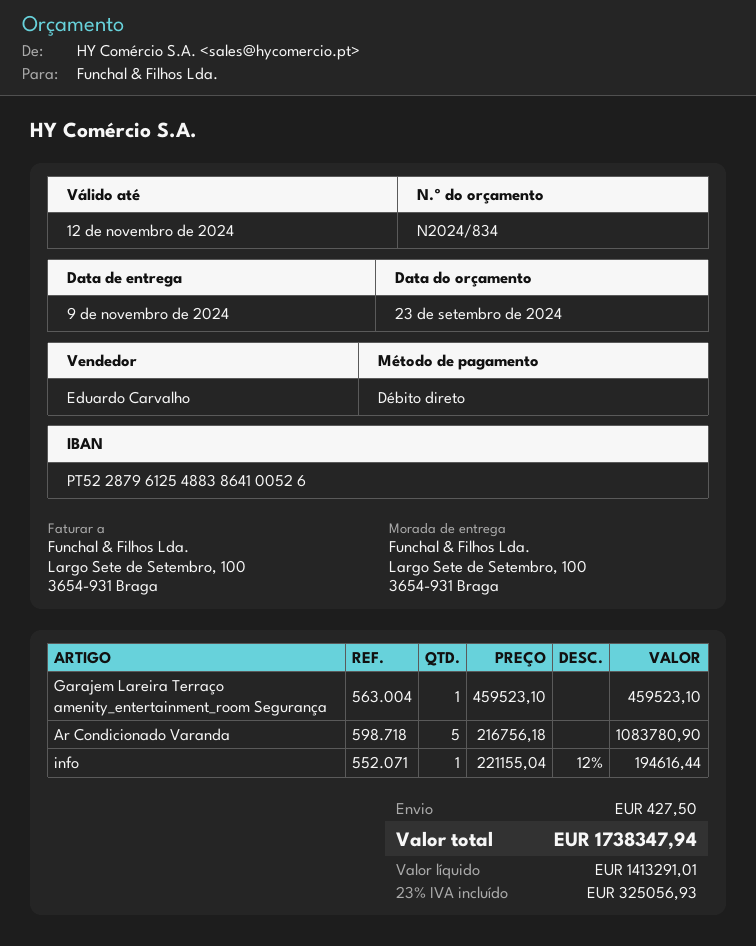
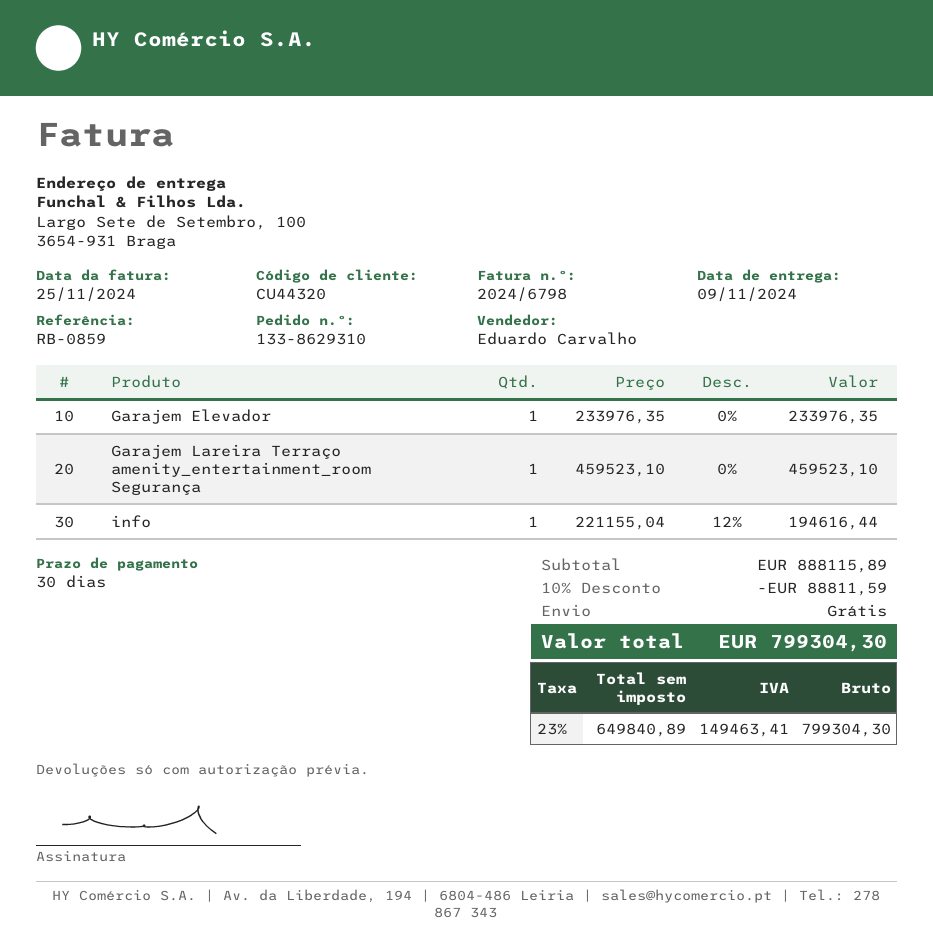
Ar Condicionado Varanda: 5 x 216756.18 = 1083780.90 -> none
Garajem Elevador: none -> 1 x 233976.35 = 233976.35
discount: none -> 10% = 88811.59
shipping: 427.50 -> 0.00
net: 1413291.01 -> 649840.89
tax: 23% = 325056.93 -> 23% = 149463.41
total: 1738347.94 -> 799304.30

